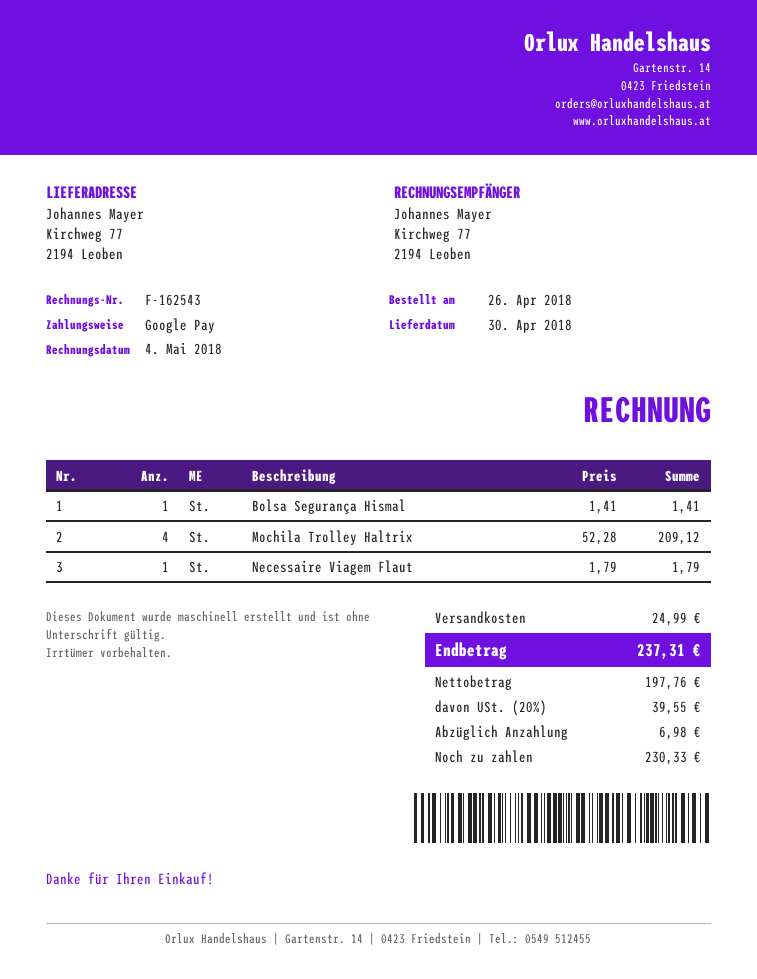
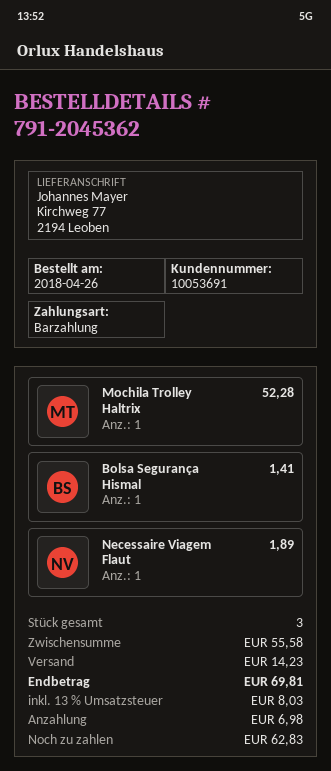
payment method: Google Pay -> cash
Mochila Trolley Haltrix: 4 for 209.12 -> 1 for 52.28
Necessaire Viagem Flaut: 1 for 1.79 -> 1 for 1.89
shipping: 24.99 -> 14.23
tax: 20% = 39.55 -> 13% = 8.03
total: 237.31 -> 69.81
balance: 230.33 -> 62.83

